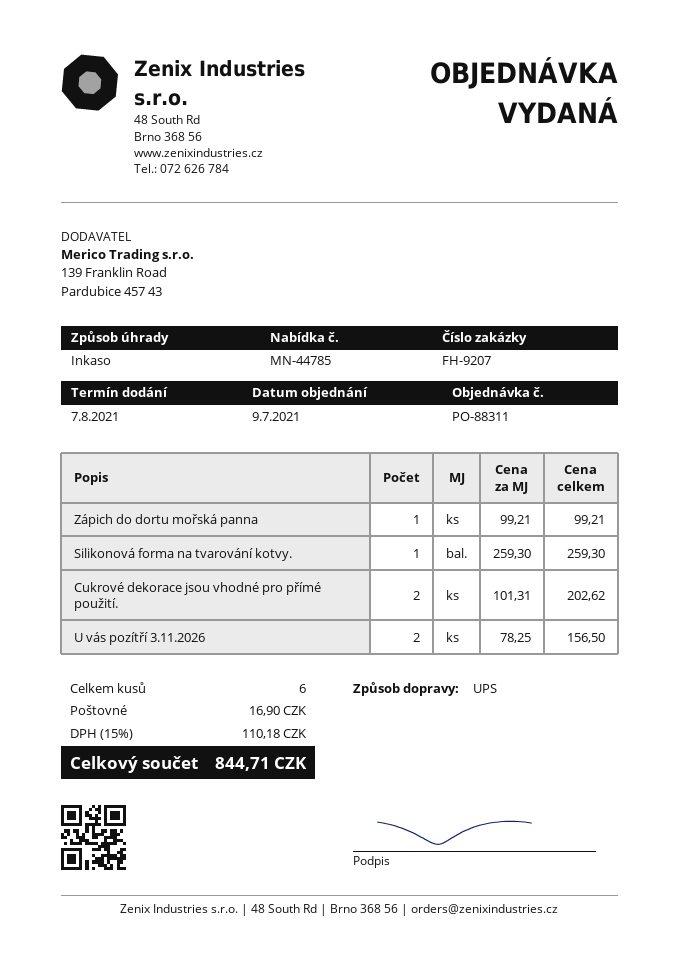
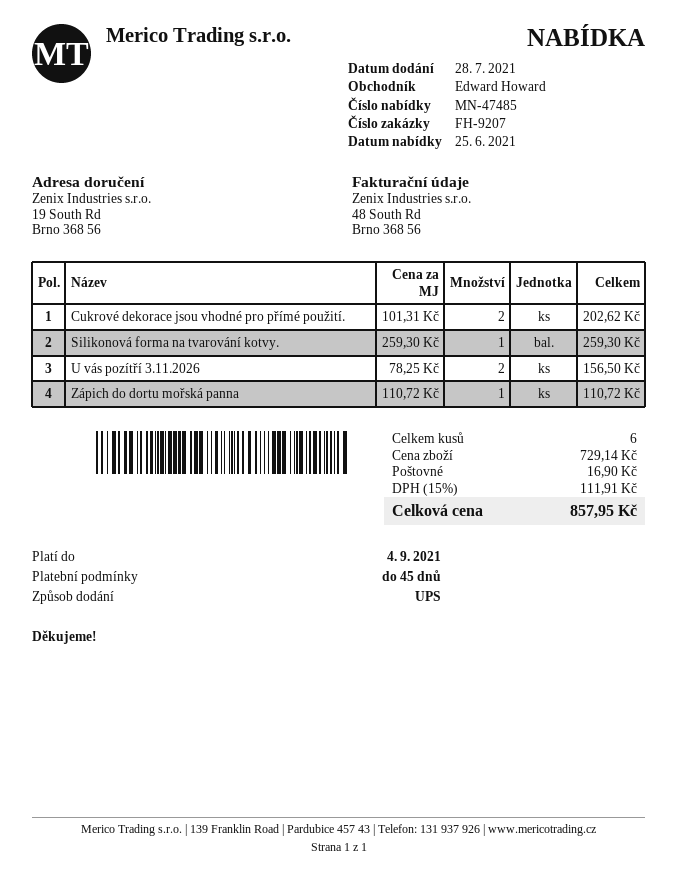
quote number: MN-44785 -> MN-47485
delivery date: 2021-08-07 -> 2021-07-28
Zápich do dortu mořská panna: 1 x 99.21 = 99.21 -> 1 x 110.72 = 110.72
tax: 15% = 110.18 -> 15% = 111.91
total: 844.71 -> 857.95

